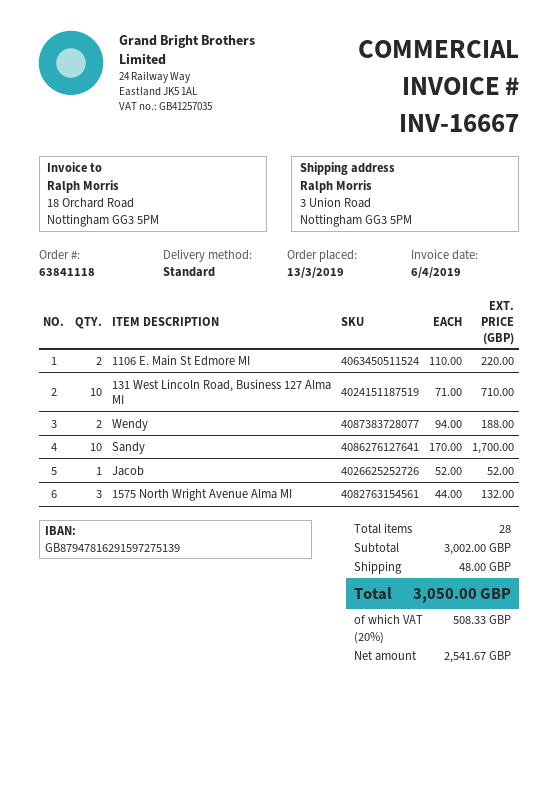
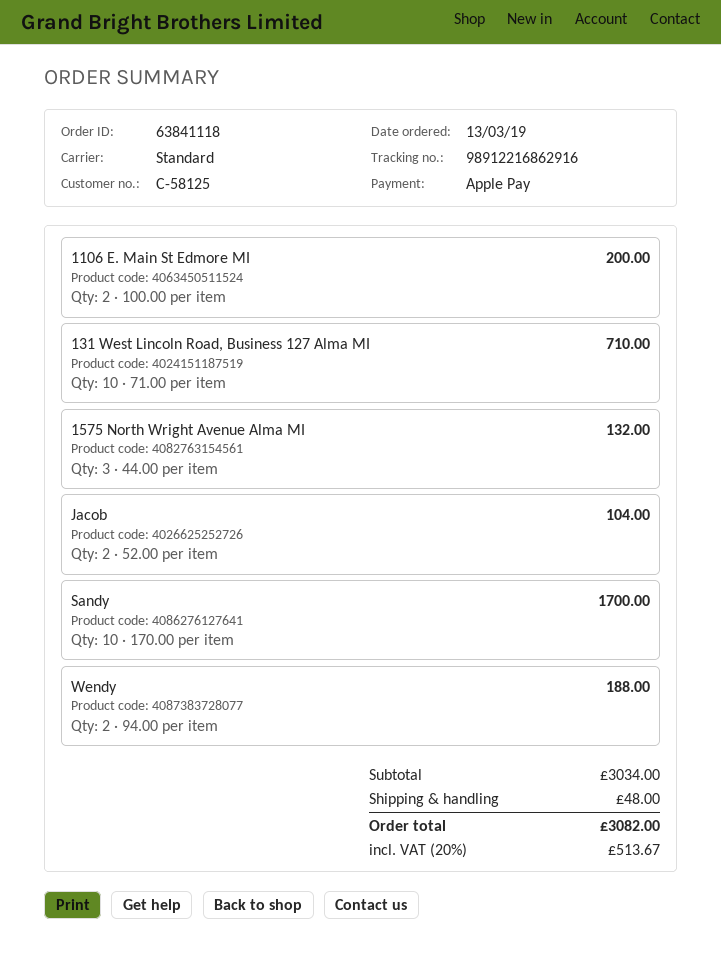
1106 E. Main St Edmore MI: 2 x 110.00 = 220.00 -> 2 x 100.00 = 200.00
Jacob: 1 x 52.00 = 52.00 -> 2 x 52.00 = 104.00
subtotal: 3002.00 -> 3034.00
tax: 20% = 508.33 -> 20% = 513.67
total: 3050.00 -> 3082.00

